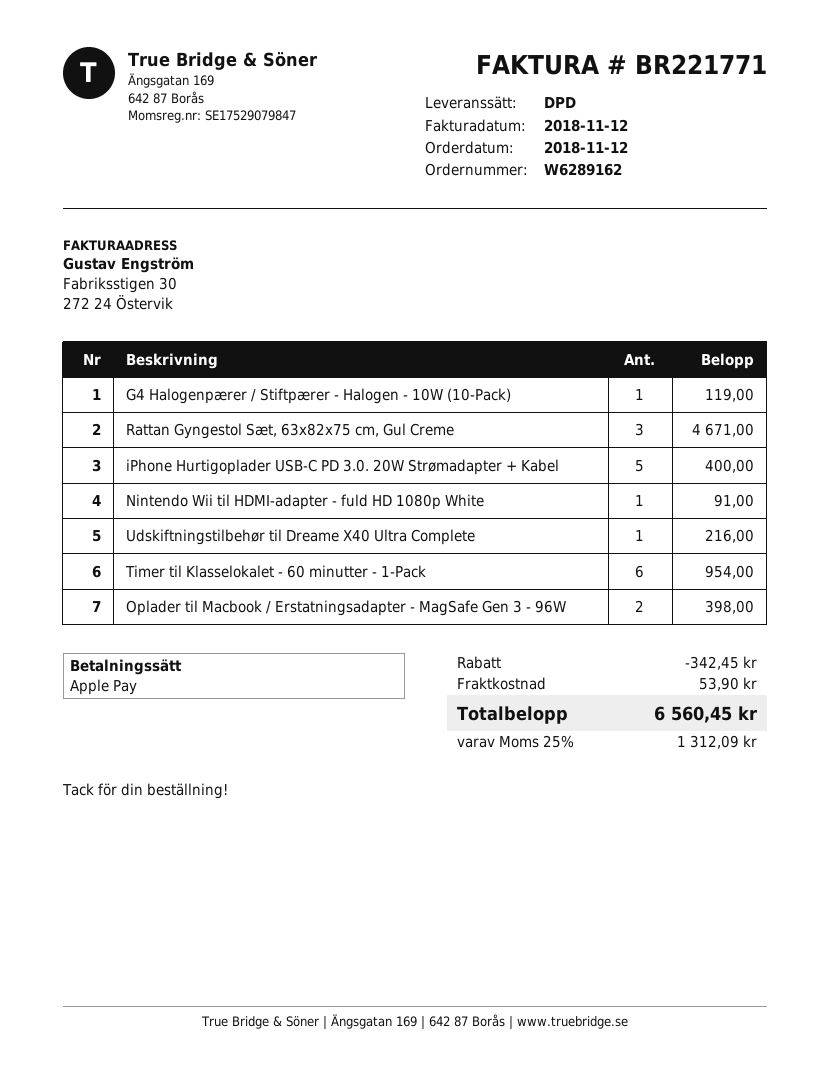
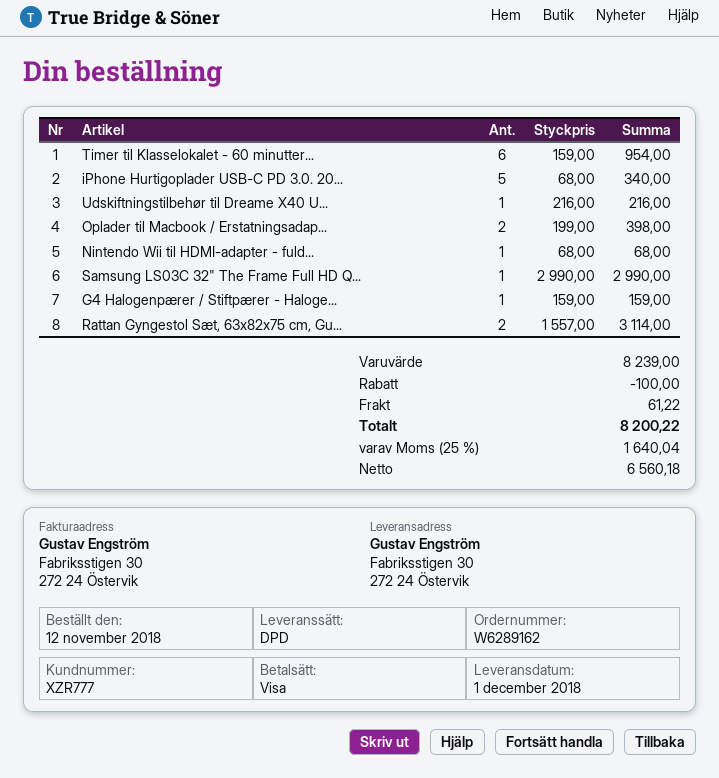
payment method: Apple Pay -> Visa
G4 Halogenpærer / Stiftpærer - Halogen - 10W (10-Pack): 1 for 119.00 -> 1 for 159.00
Rattan Gyngestol Sæt, 63x82x75 cm, Gul Creme: 3 for 4671.00 -> 2 for 3114.00
iPhone Hurtigoplader USB-C PD 3.0. 20W Strømadapter + Kabel: 5 for 400.00 -> 5 for 340.00
Nintendo Wii til HDMI-adapter - fuld HD 1080p White: 1 for 91.00 -> 1 for 68.00
Samsung LS03C 32" The Frame Full HD Q...: none -> 1 for 2990.00
discount: 342.45 -> 100.00
shipping: 53.90 -> 61.22
tax: 25% = 1312.09 -> 25% = 1640.04
total: 6560.45 -> 8200.22

